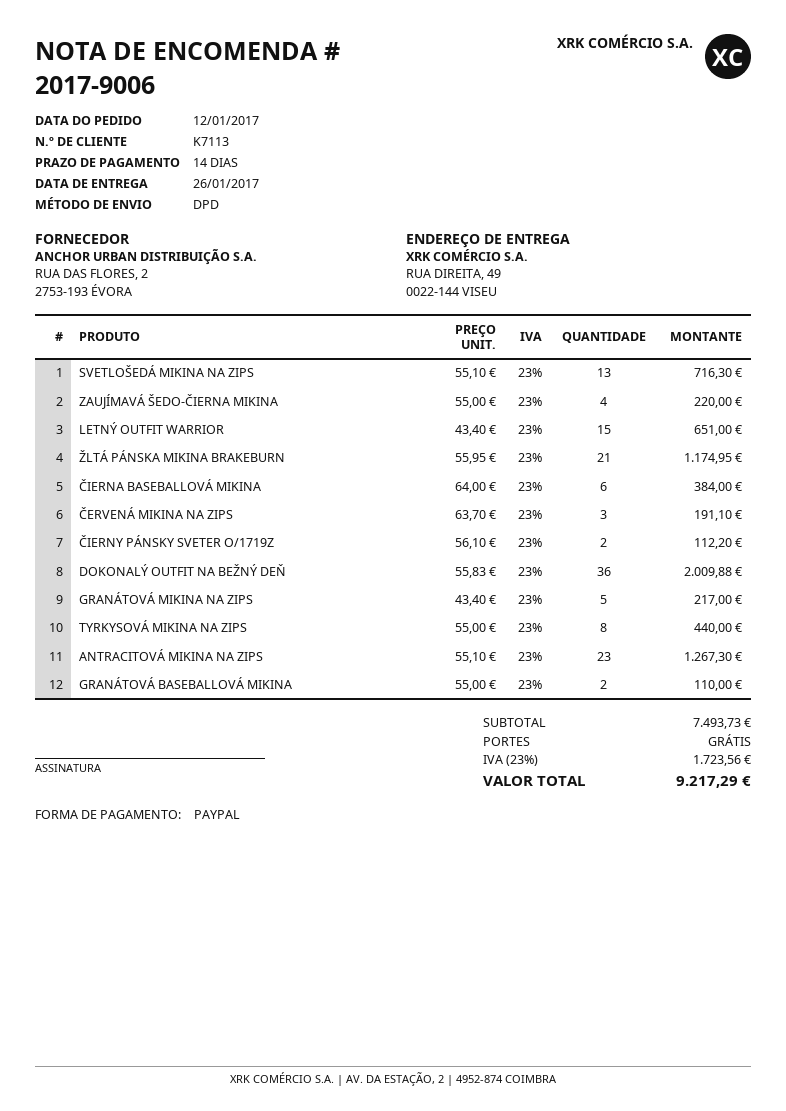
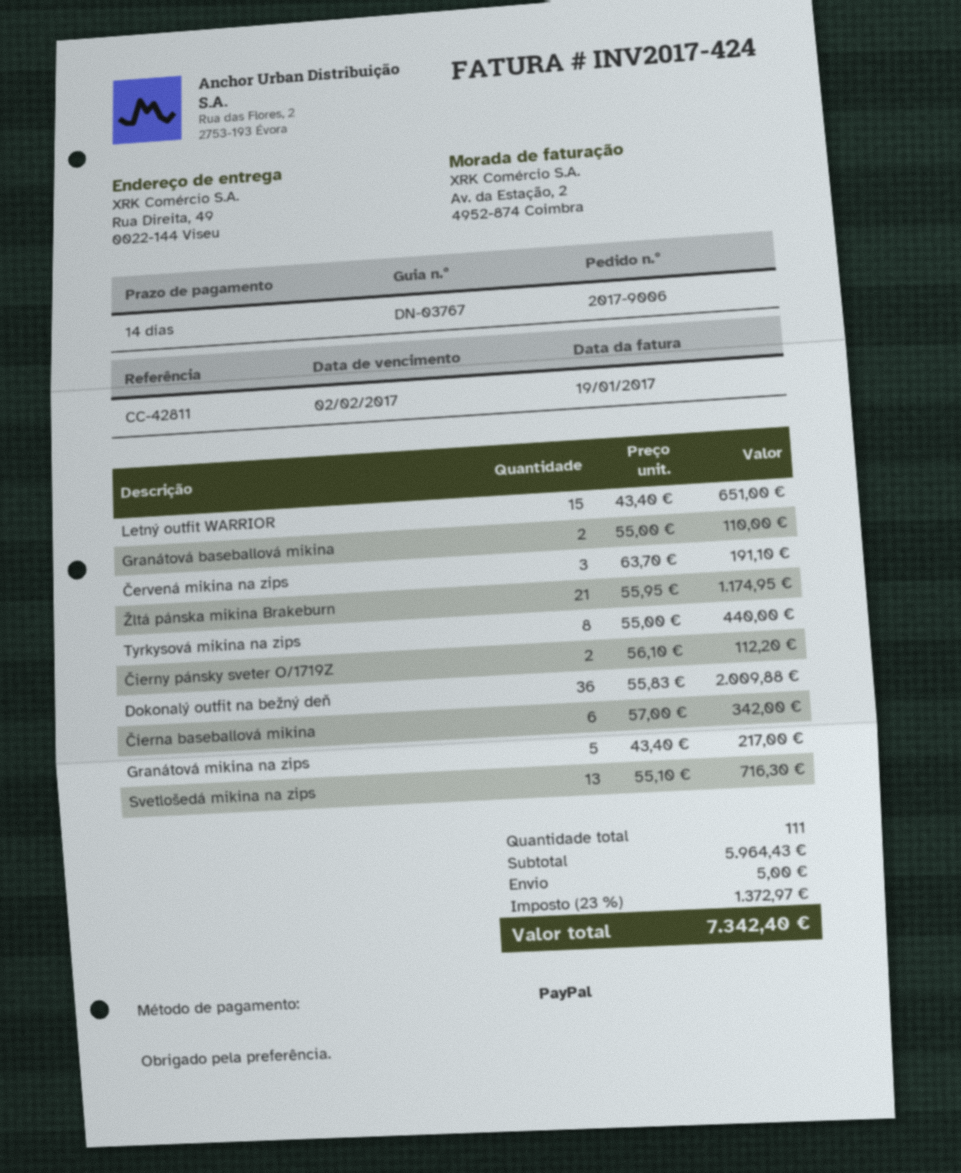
ZAUJÍMAVÁ ŠEDO-ČIERNA MIKINA: 4 x 55.00 = 220.00 -> none
ČIERNA BASEBALLOVÁ MIKINA: 6 x 64.00 = 384.00 -> 6 x 57.00 = 342.00
ANTRACITOVÁ MIKINA NA ZIPS: 23 x 55.10 = 1267.30 -> none
subtotal: 7493.73 -> 5964.43
shipping: 0.00 -> 5.00
tax: 23% = 1723.56 -> 23% = 1372.97
total: 9217.29 -> 7342.40

